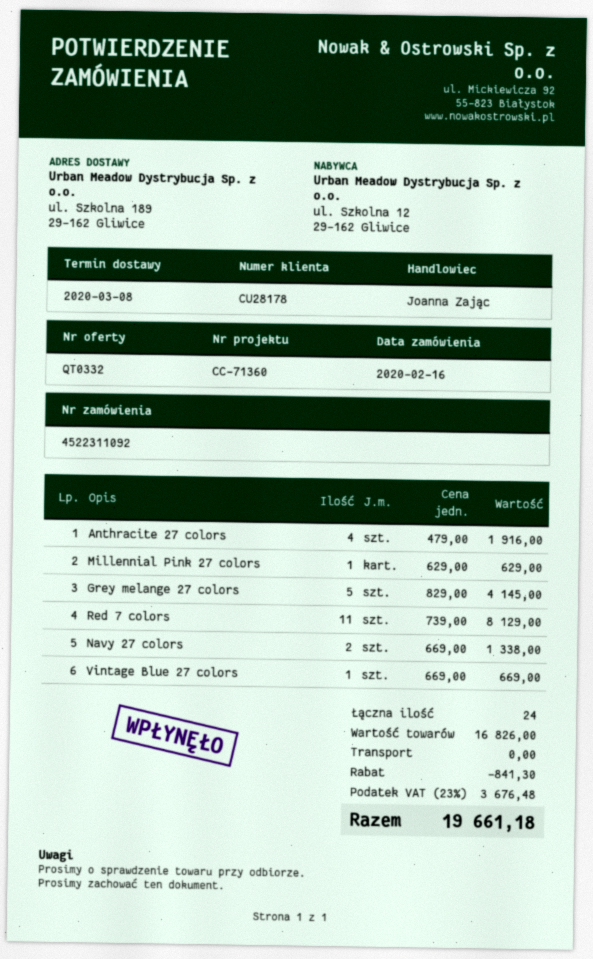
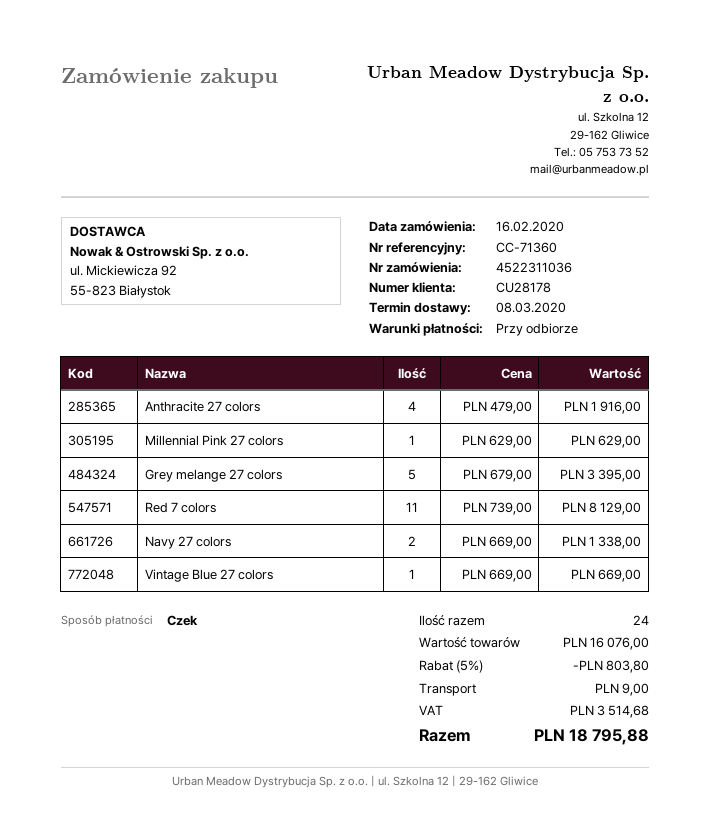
order number: 4522311092 -> 4522311036
Grey melange 27 colors: 5 x 829.00 = 4145.00 -> 5 x 679.00 = 3395.00
subtotal: 16826.00 -> 16076.00
discount: 841.30 -> 803.80
shipping: 0.00 -> 9.00
tax: 3676.48 -> 3514.68
total: 19661.18 -> 18795.88

